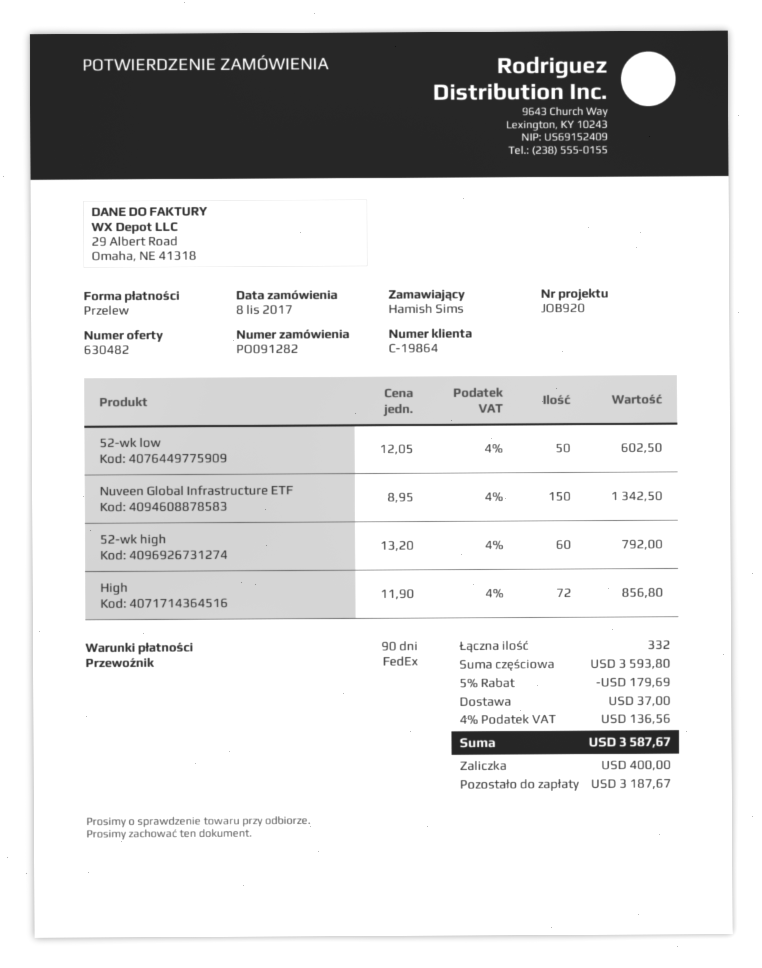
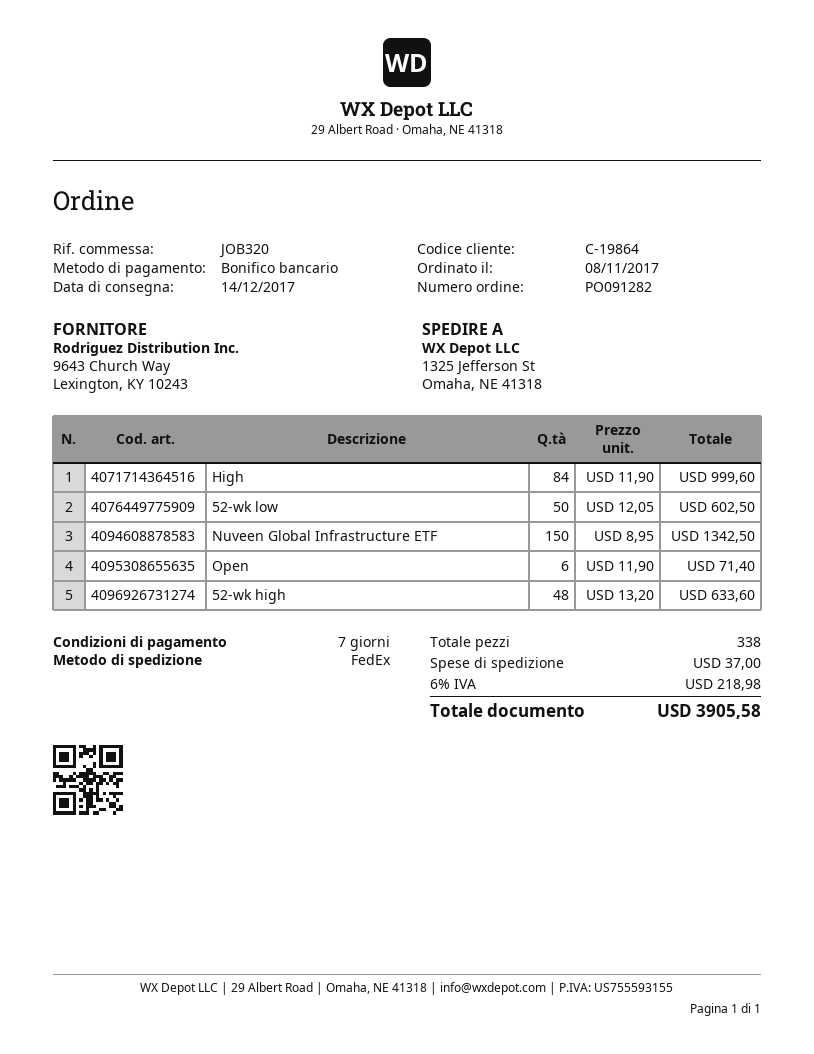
payment terms: 90 days -> 7 days
reference: JOB920 -> JOB320
52-wk high: 60 x 13.20 = 792.00 -> 48 x 13.20 = 633.60
High: 72 x 11.90 = 856.80 -> 84 x 11.90 = 999.60
Open: none -> 6 x 11.90 = 71.40
total quantity: 332 -> 338
discount: 5% = 179.69 -> none
tax: 4% = 136.56 -> 6% = 218.98
total: 3587.67 -> 3905.58

